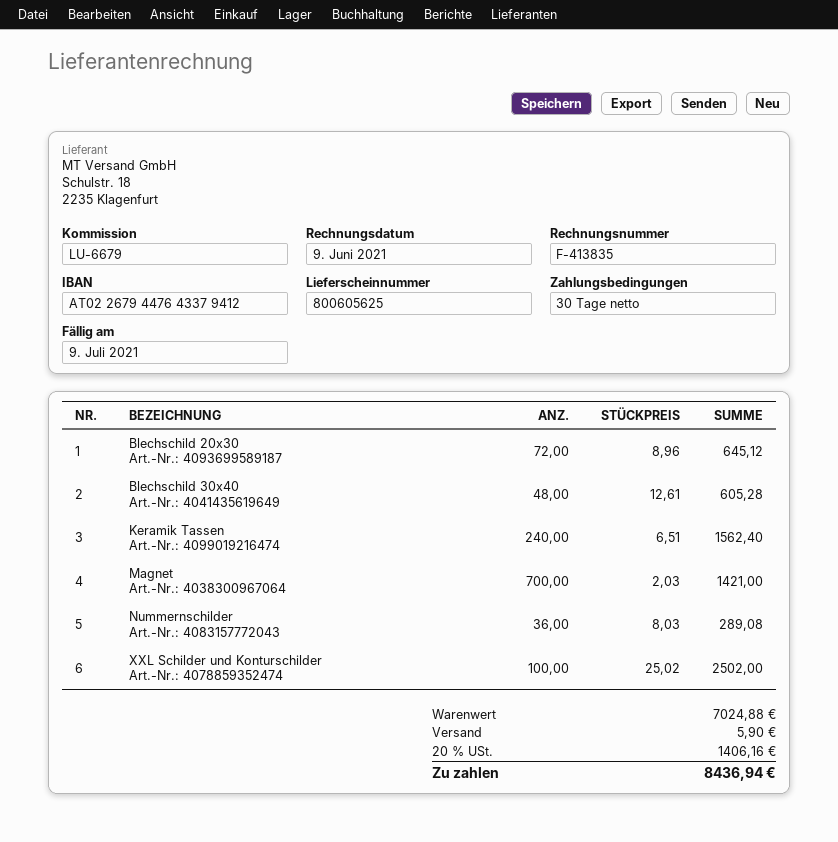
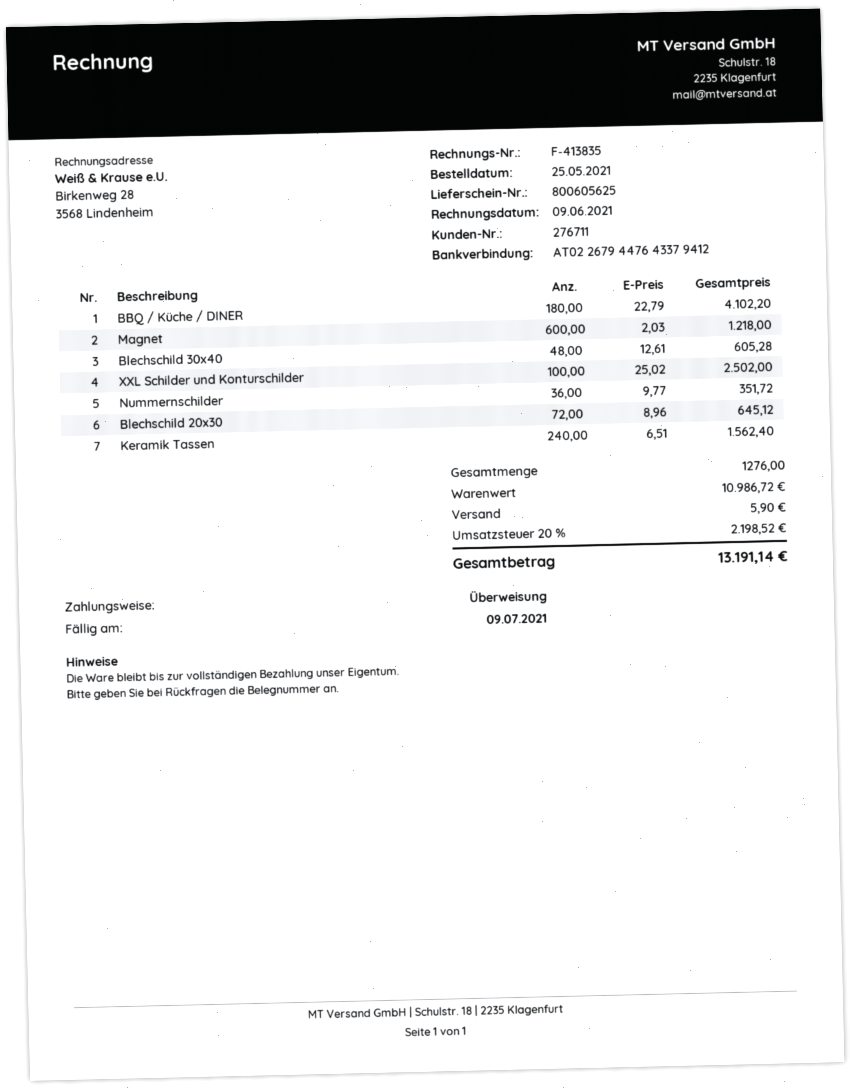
Magnet: 700 x 2.03 = 1421.00 -> 600 x 2.03 = 1218.00
Nummernschilder: 36 x 8.03 = 289.08 -> 36 x 9.77 = 351.72
BBQ / Küche / DINER: none -> 180 x 22.79 = 4102.20
subtotal: 7024.88 -> 10986.72
tax: 20% = 1406.16 -> 20% = 2198.52
total: 8436.94 -> 13191.14

